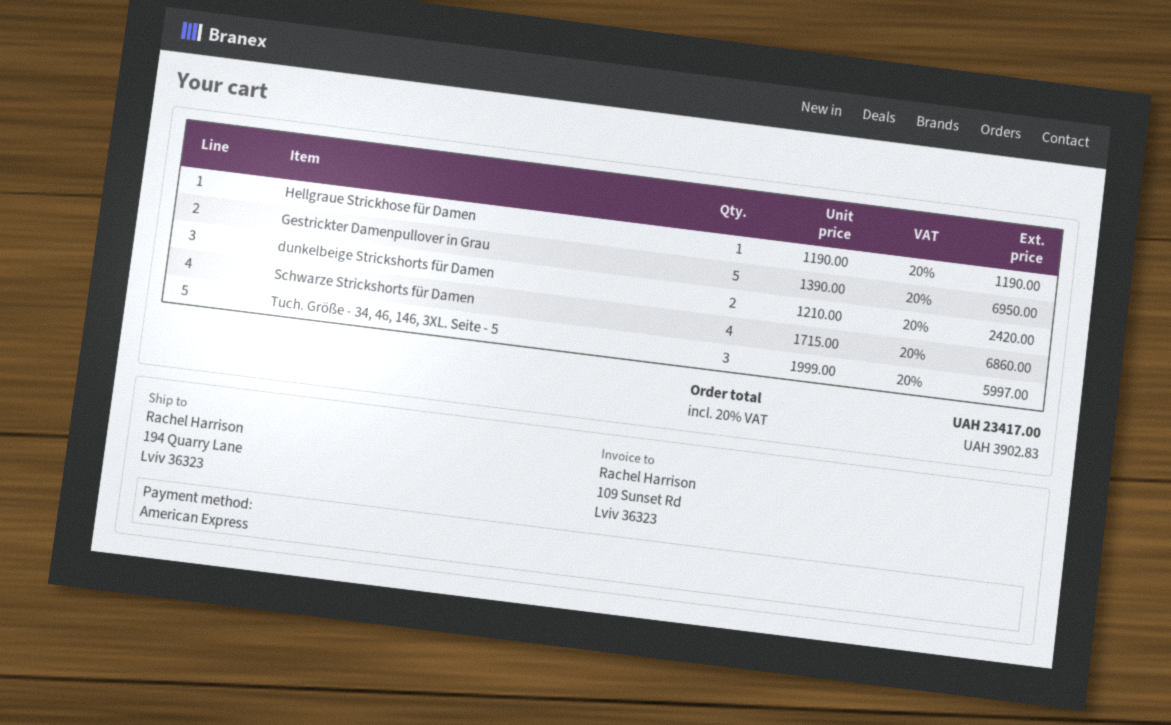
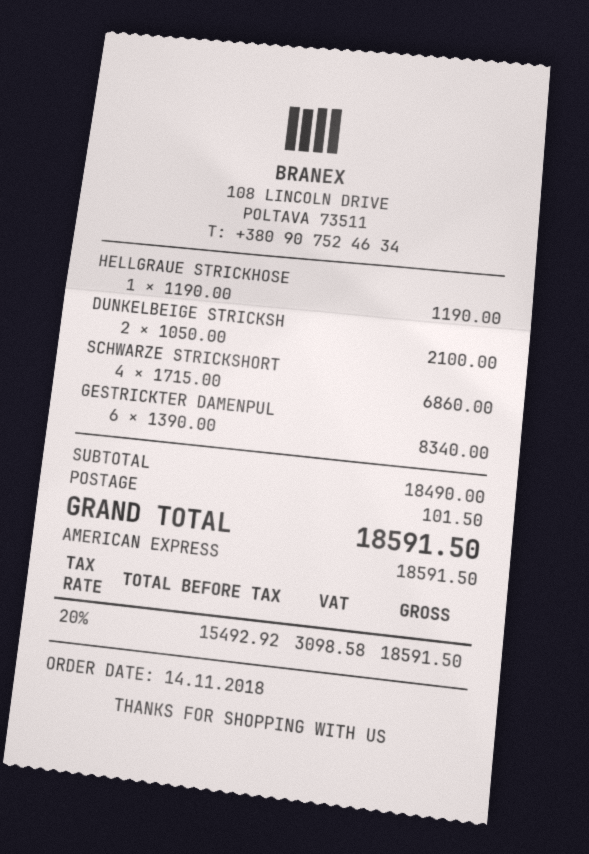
Gestrickter Damenpullover in Grau: 5 x 1390.00 = 6950.00 -> 6 x 1390.00 = 8340.00
dunkelbeige Strickshorts für Damen: 2 x 1210.00 = 2420.00 -> 2 x 1050.00 = 2100.00
Tuch. Größe - 34, 46, 146, 3XL. Seite - 5: 3 x 1999.00 = 5997.00 -> none
shipping: none -> 101.50
tax: 20% = 3902.83 -> 20% = 3098.58
total: 23417.00 -> 18591.50

